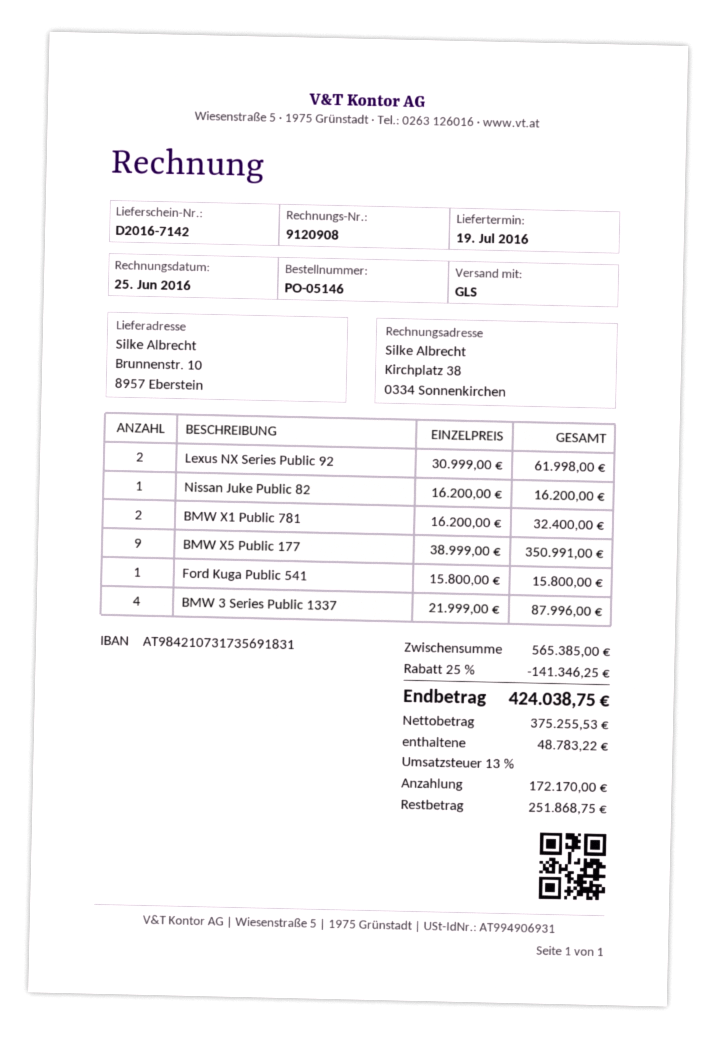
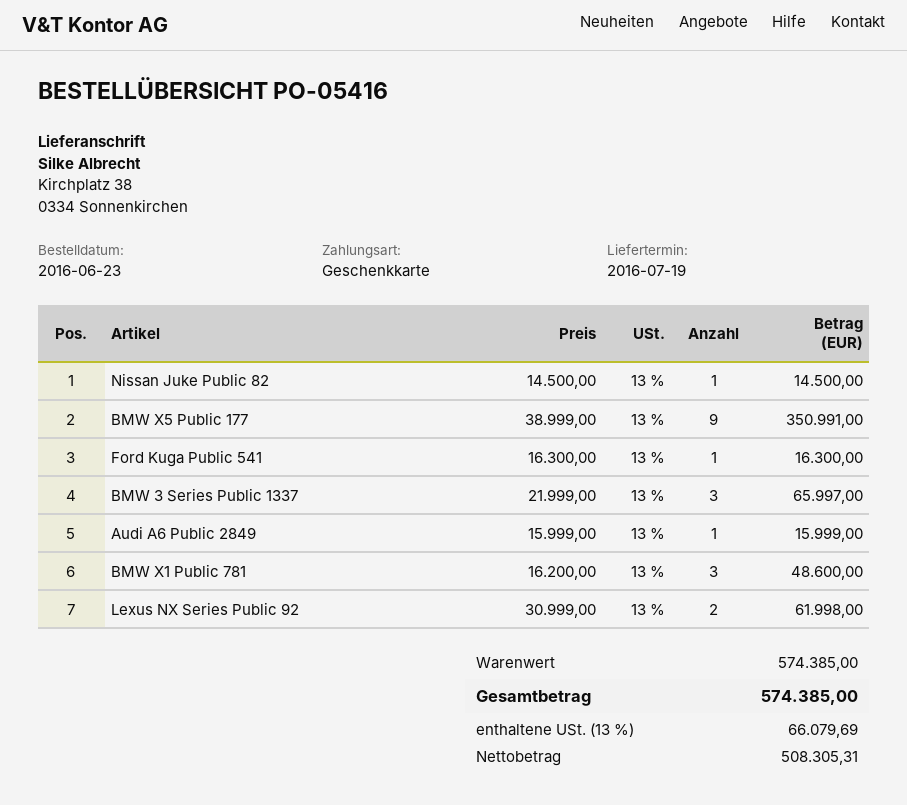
order number: PO-05146 -> PO-05416
ship to: Brunnenstr. 10, 8957 Eberstein -> Kirchplatz 38, 0334 Sonnenkirchen
Nissan Juke Public 82: 1 x 16200.00 = 16200.00 -> 1 x 14500.00 = 14500.00
BMW X1 Public 781: 2 x 16200.00 = 32400.00 -> 3 x 16200.00 = 48600.00
Ford Kuga Public 541: 1 x 15800.00 = 15800.00 -> 1 x 16300.00 = 16300.00
BMW 3 Series Public 1337: 4 x 21999.00 = 87996.00 -> 3 x 21999.00 = 65997.00
Audi A6 Public 2849: none -> 1 x 15999.00 = 15999.00
subtotal: 565385.00 -> 574385.00
discount: 25% = 141346.25 -> none
net: 375255.53 -> 508305.31
tax: 13% = 48783.22 -> 13% = 66079.69
total: 424038.75 -> 574385.00

